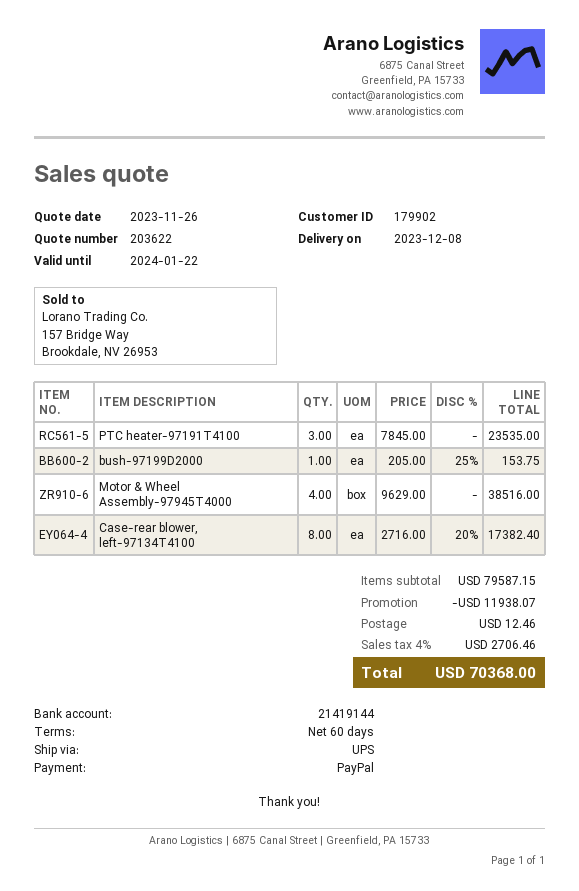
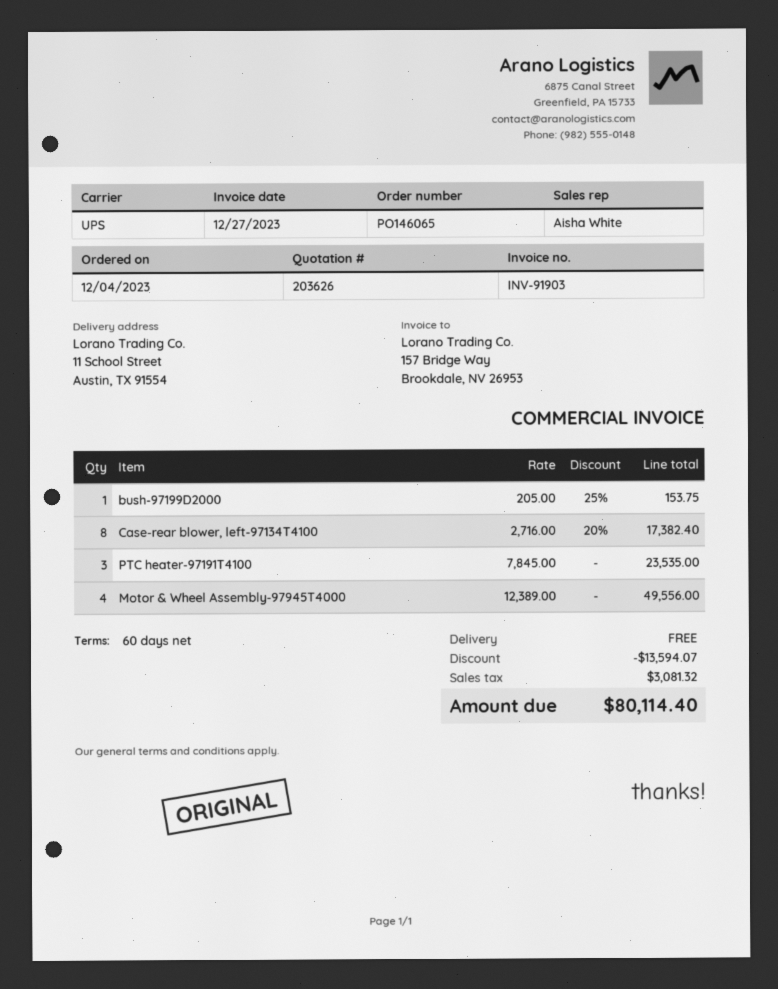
quote number: 203622 -> 203626
Motor & Wheel Assembly-97945T4000: 4 x 9629.00 = 38516.00 -> 4 x 12389.00 = 49556.00
discount: 11938.07 -> 13594.07
shipping: 12.46 -> 0.00
tax: 2706.46 -> 3081.32
total: 70368.00 -> 80114.40

